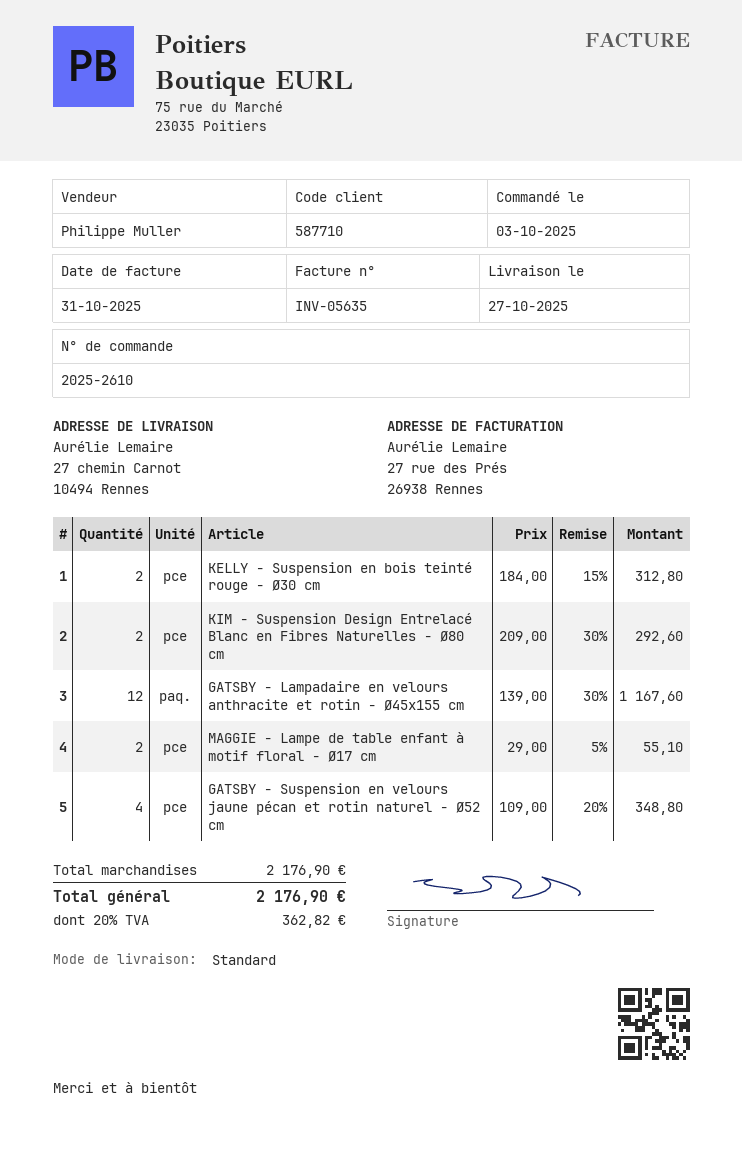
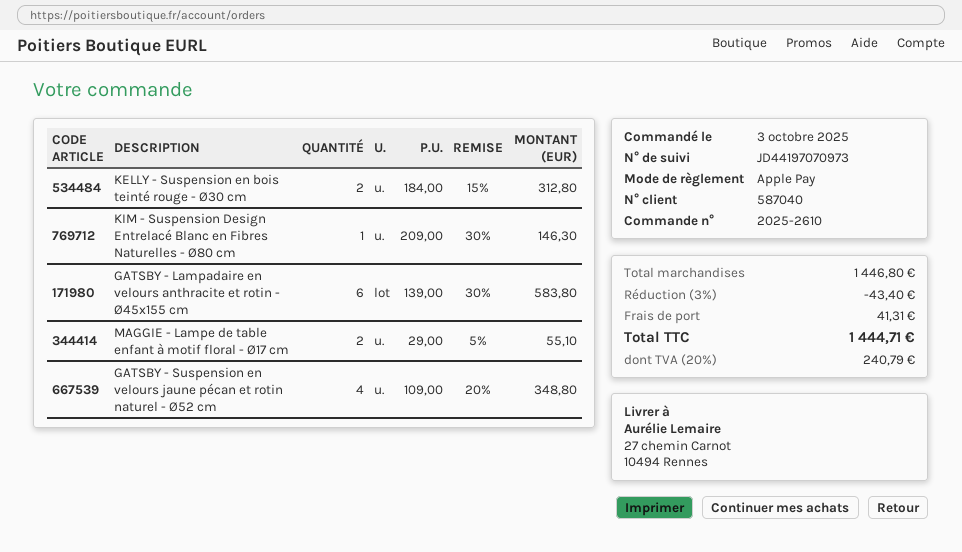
customer number: 587710 -> 587040
KIM - Suspension Design Entrelacé Blanc en Fibres Naturelles - Ø80 cm: 2 x 209.00 - 30% = 292.60 -> 1 x 209.00 - 30% = 146.30
GATSBY - Lampadaire en velours anthracite et rotin - Ø45x155 cm: 12 x 139.00 - 30% = 1167.60 -> 6 x 139.00 - 30% = 583.80
subtotal: 2176.90 -> 1446.80
discount: none -> 3% = 43.40
shipping: none -> 41.31
tax: 20% = 362.82 -> 20% = 240.79
total: 2176.90 -> 1444.71

